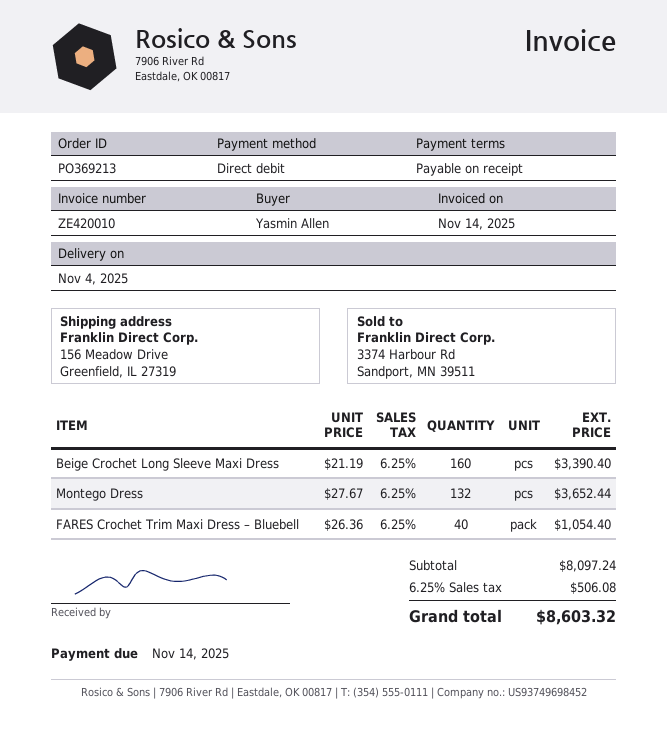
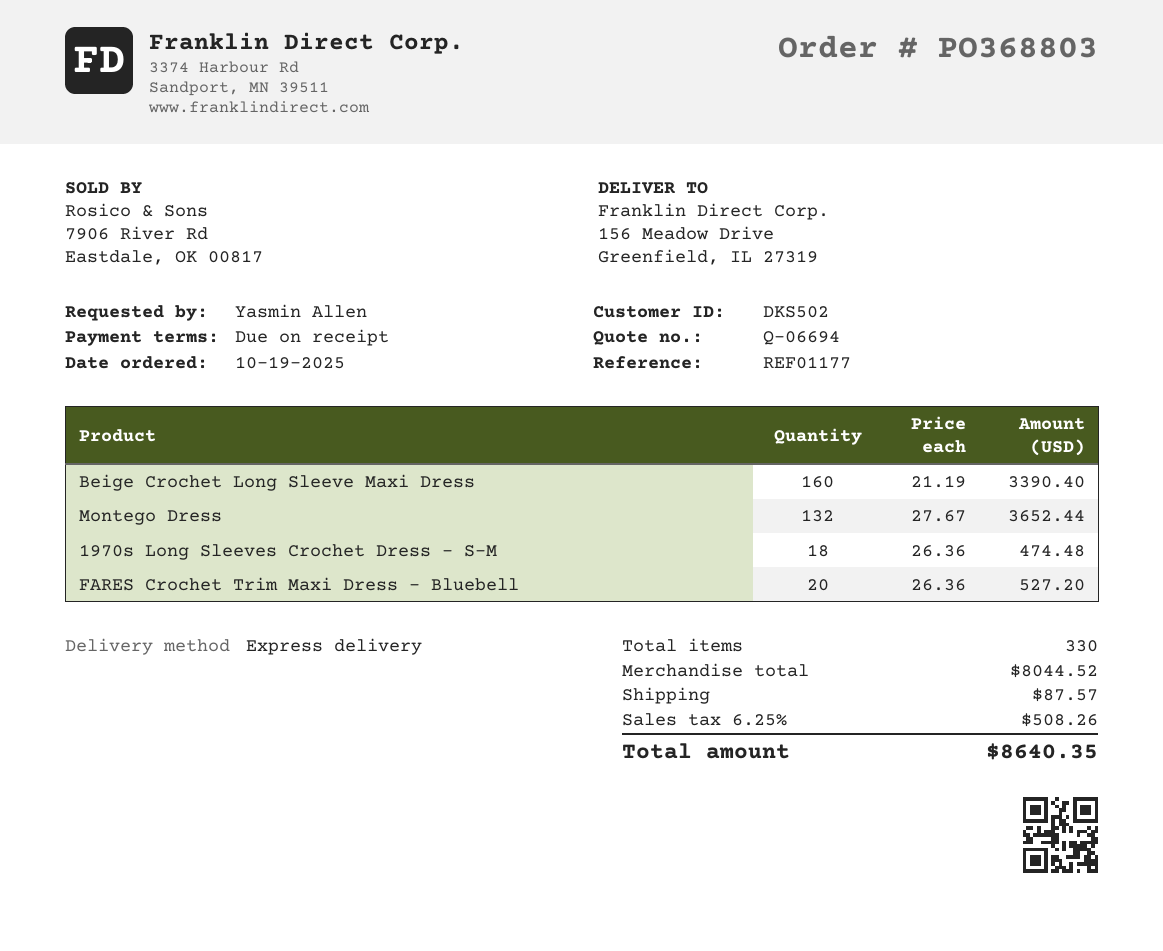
order number: PO369213 -> PO368803
FARES Crochet Trim Maxi Dress – Bluebell: 40 x 26.36 = 1054.40 -> 20 x 26.36 = 527.20
1970s Long Sleeves Crochet Dress - S-M: none -> 18 x 26.36 = 474.48
subtotal: 8097.24 -> 8044.52
shipping: none -> 87.57
tax: 6.25% = 506.08 -> 6.25% = 508.26
total: 8603.32 -> 8640.35

